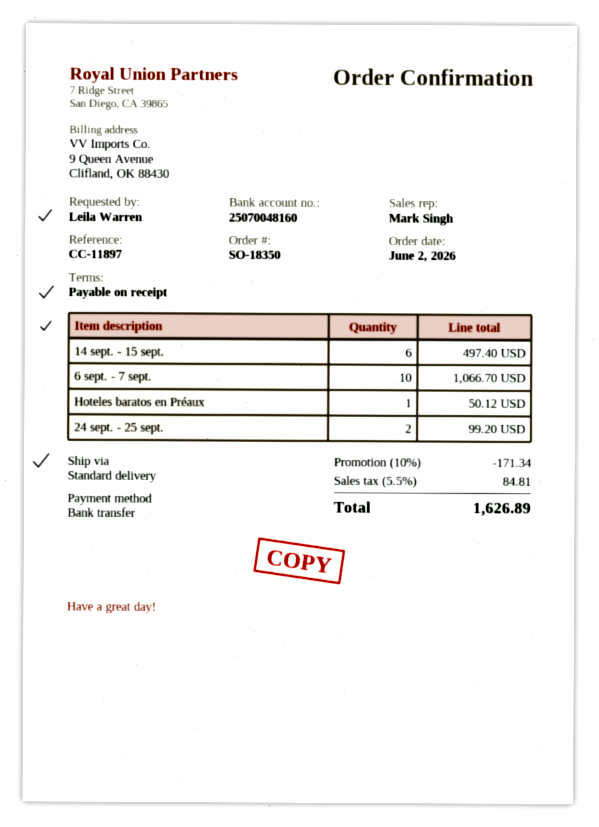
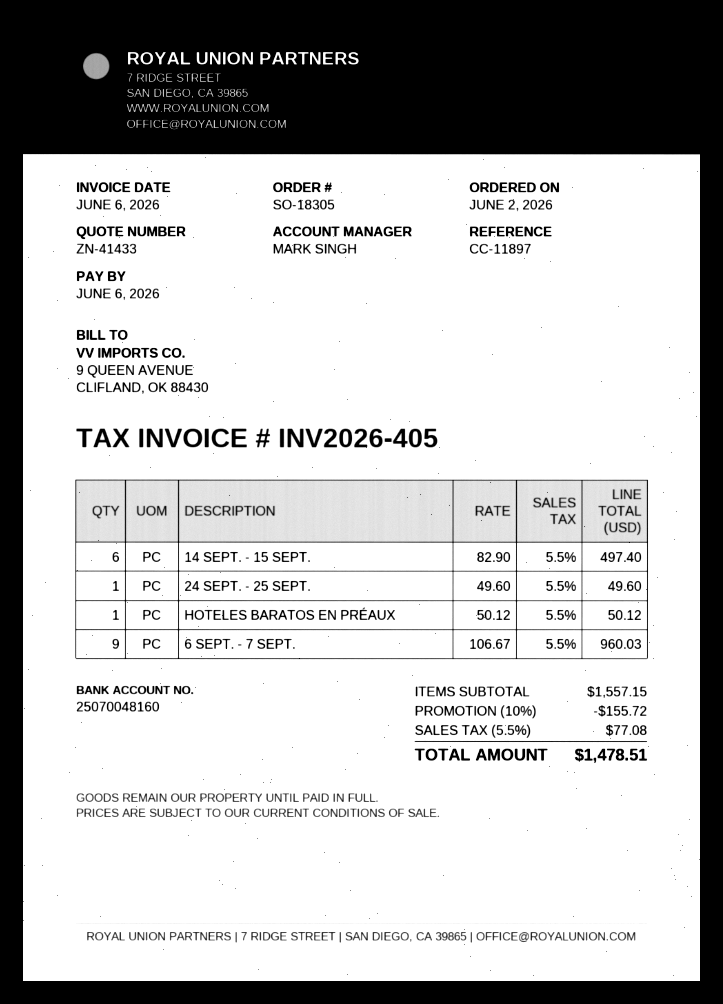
order number: SO-18350 -> SO-18305
6 sept. - 7 sept.: 10 for 1066.70 -> 9 for 960.03
24 sept. - 25 sept.: 2 for 99.20 -> 1 for 49.60
discount: 10% = 171.34 -> 10% = 155.72
tax: 5.5% = 84.81 -> 5.5% = 77.08
total: 1626.89 -> 1478.51

